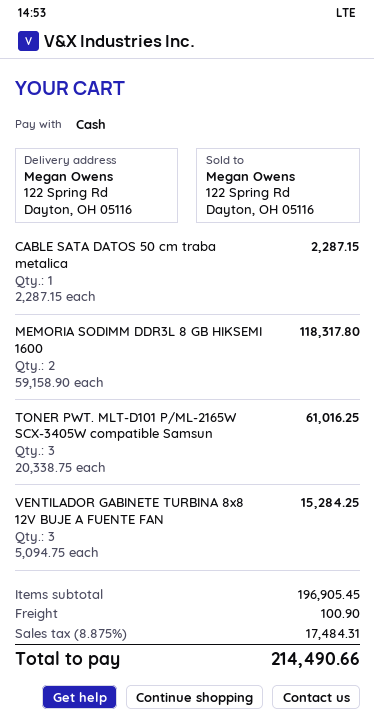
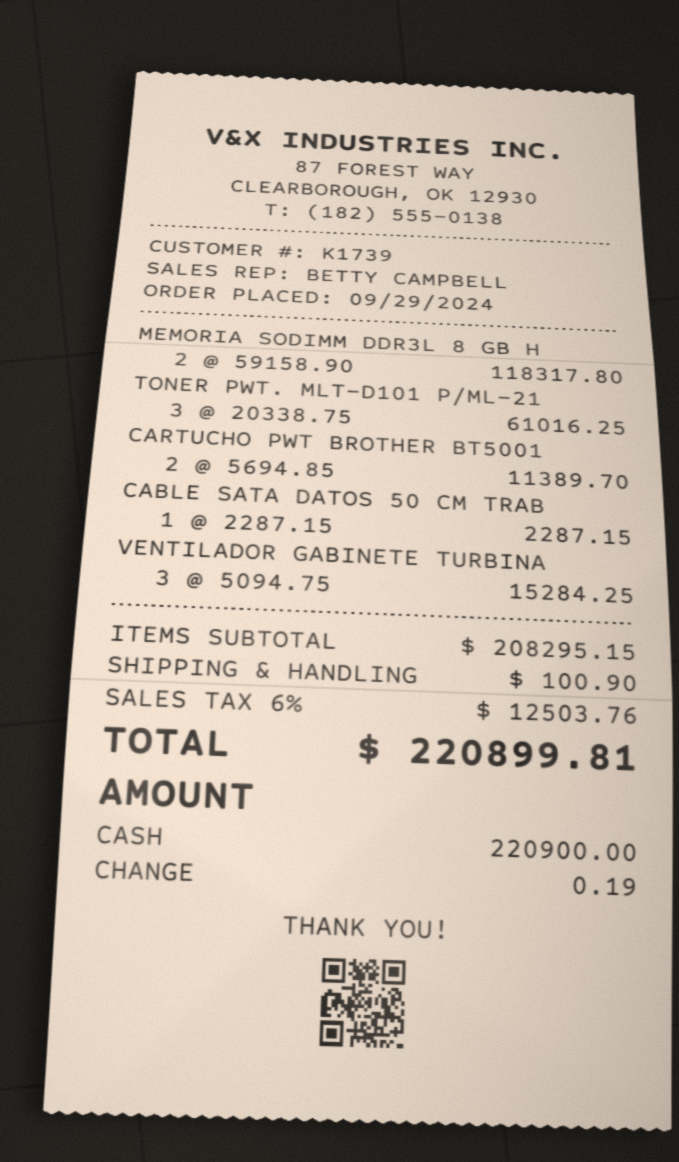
CARTUCHO PWT BROTHER BT5001: none -> 2 x 5694.85 = 11389.70
subtotal: 196905.45 -> 208295.15
tax: 8.875% = 17484.31 -> 6% = 12503.76
total: 214490.66 -> 220899.81

